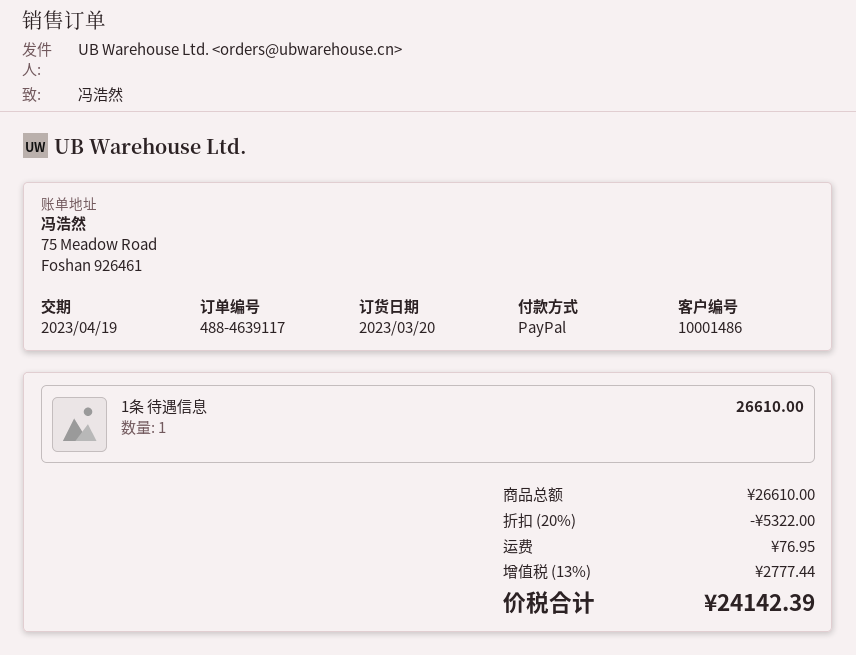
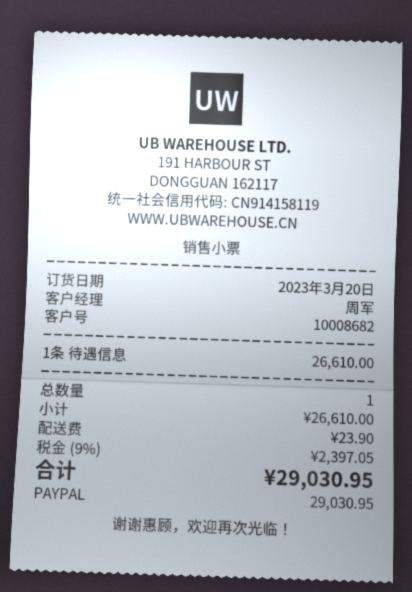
customer number: 10001486 -> 10008682
discount: 20% = 5322.00 -> none
shipping: 76.95 -> 23.90
tax: 13% = 2777.44 -> 9% = 2397.05
total: 24142.39 -> 29030.95

